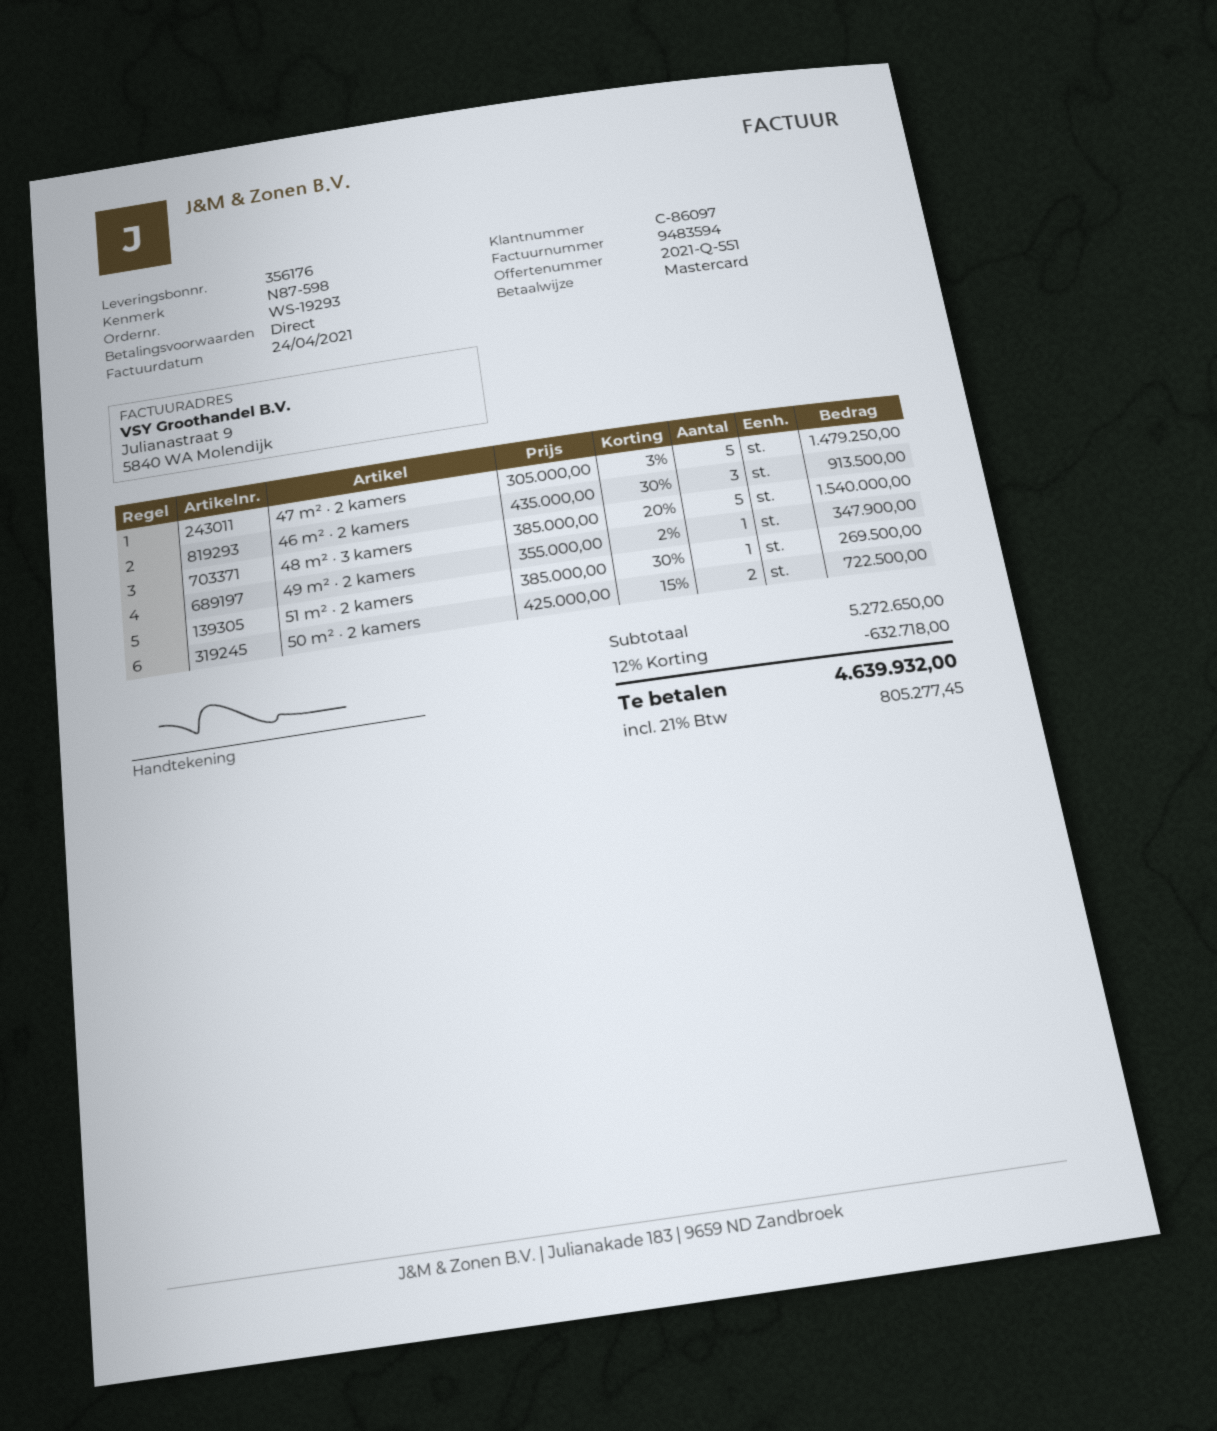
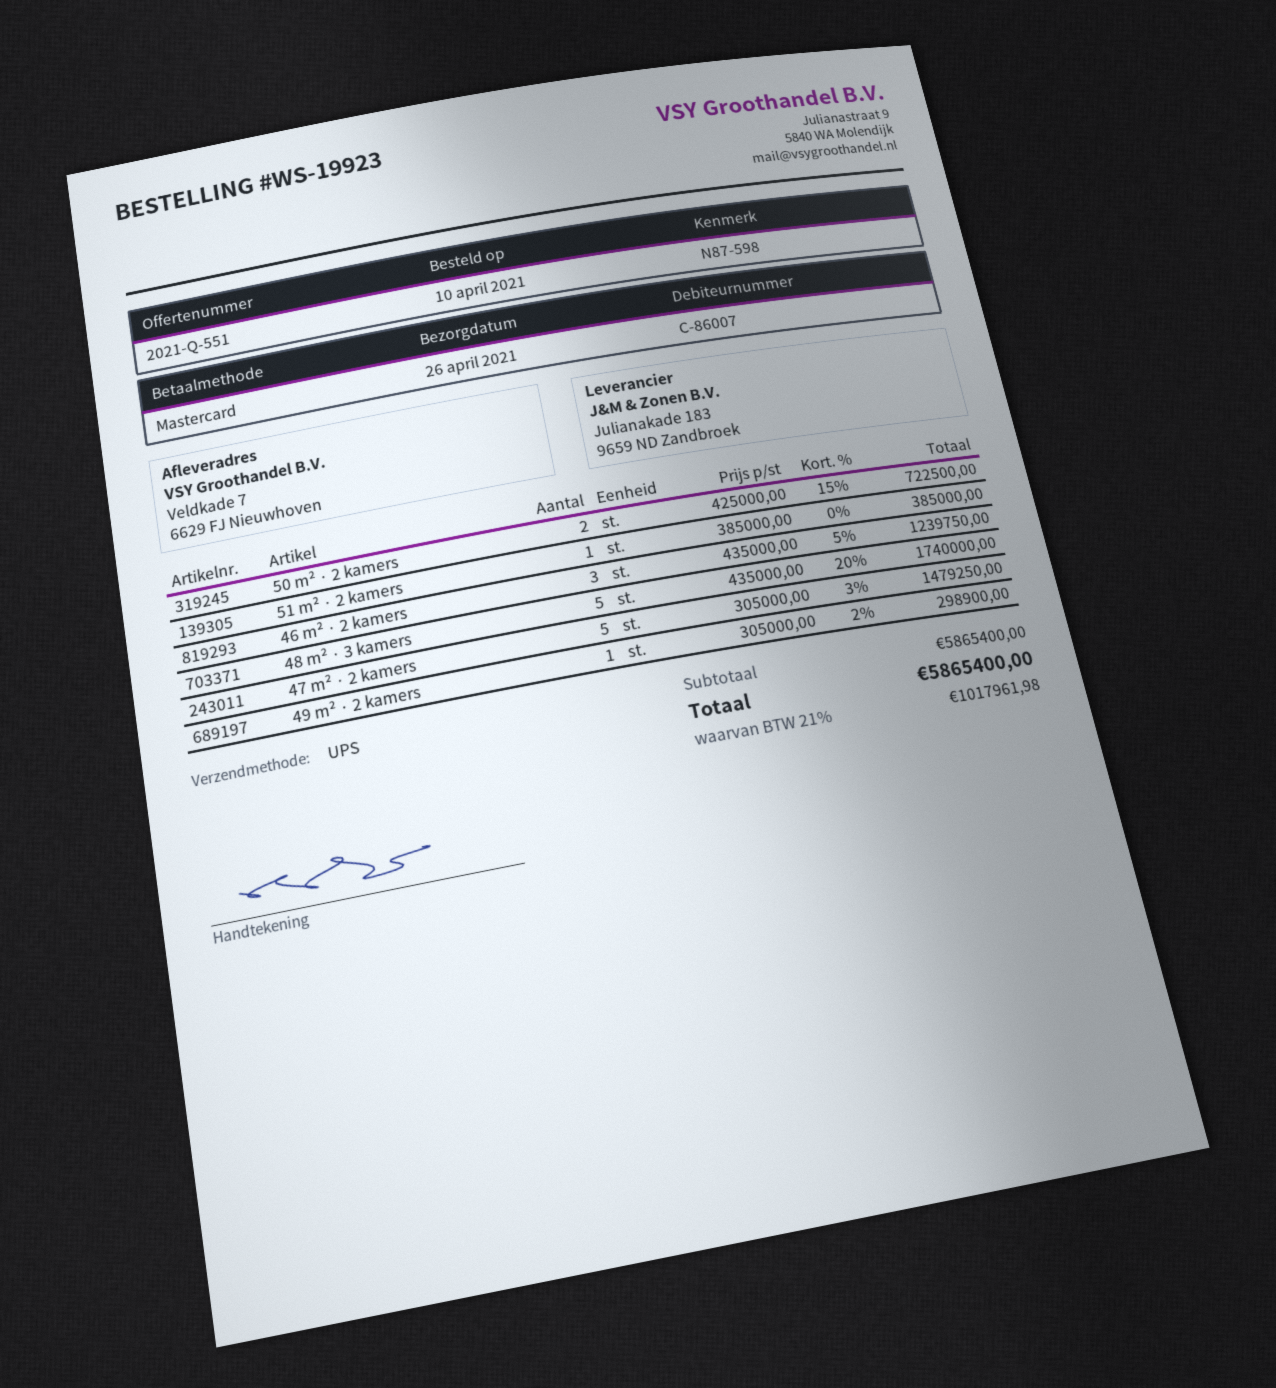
order number: WS-19293 -> WS-19923
customer number: C-86097 -> C-86007
46 m² · 2 kamers: 3 x 435000.00 - 30% = 913500.00 -> 3 x 435000.00 - 5% = 1239750.00
48 m² · 3 kamers: 5 x 385000.00 - 20% = 1540000.00 -> 5 x 435000.00 - 20% = 1740000.00
49 m² · 2 kamers: 1 x 355000.00 - 2% = 347900.00 -> 1 x 305000.00 - 2% = 298900.00
51 m² · 2 kamers: 1 x 385000.00 - 30% = 269500.00 -> 1 x 385000.00 = 385000.00
subtotal: 5272650.00 -> 5865400.00
discount: 12% = 632718.00 -> none
tax: 21% = 805277.45 -> 21% = 1017961.98
total: 4639932.00 -> 5865400.00

